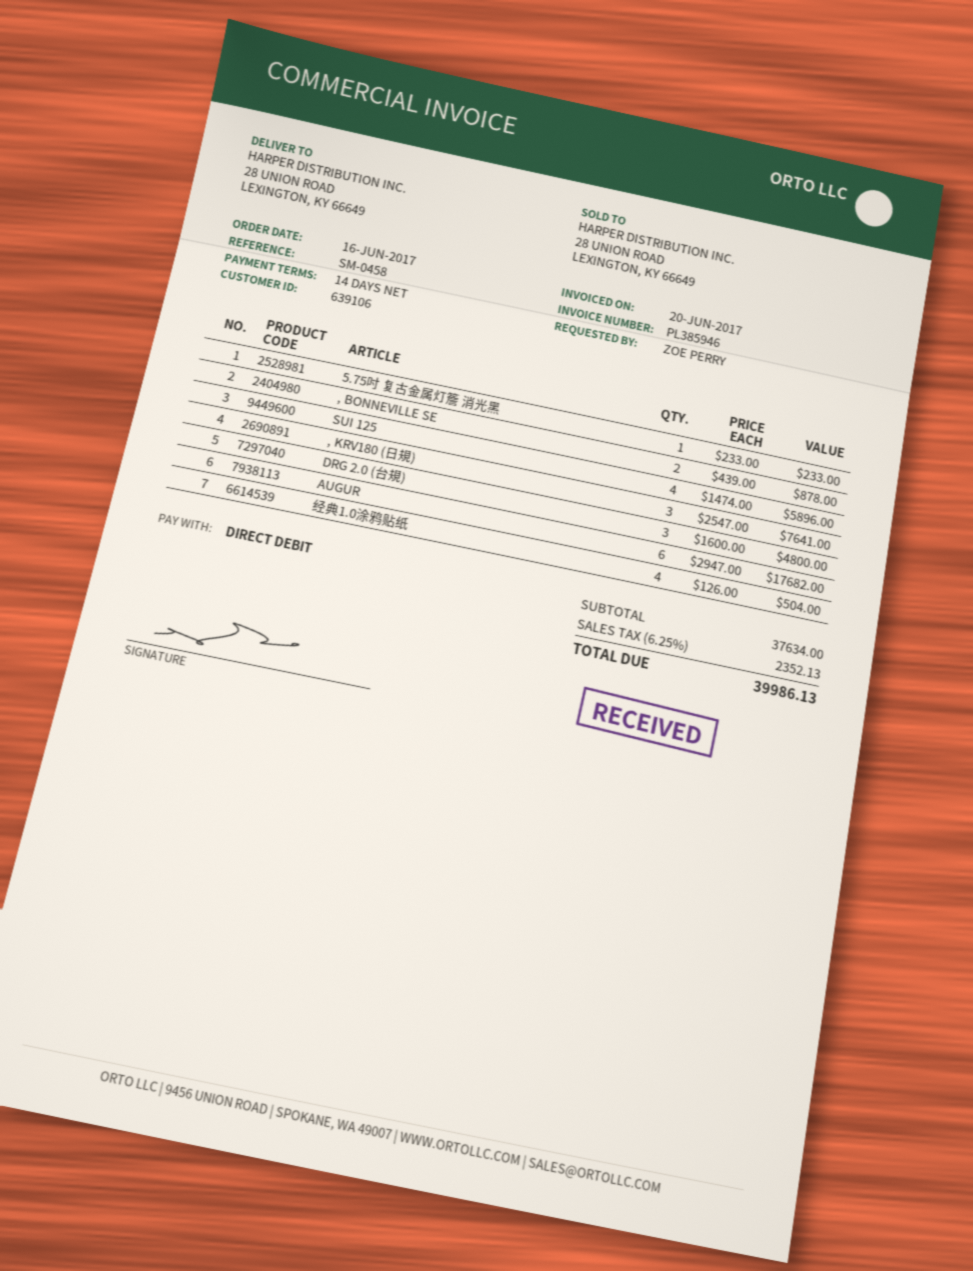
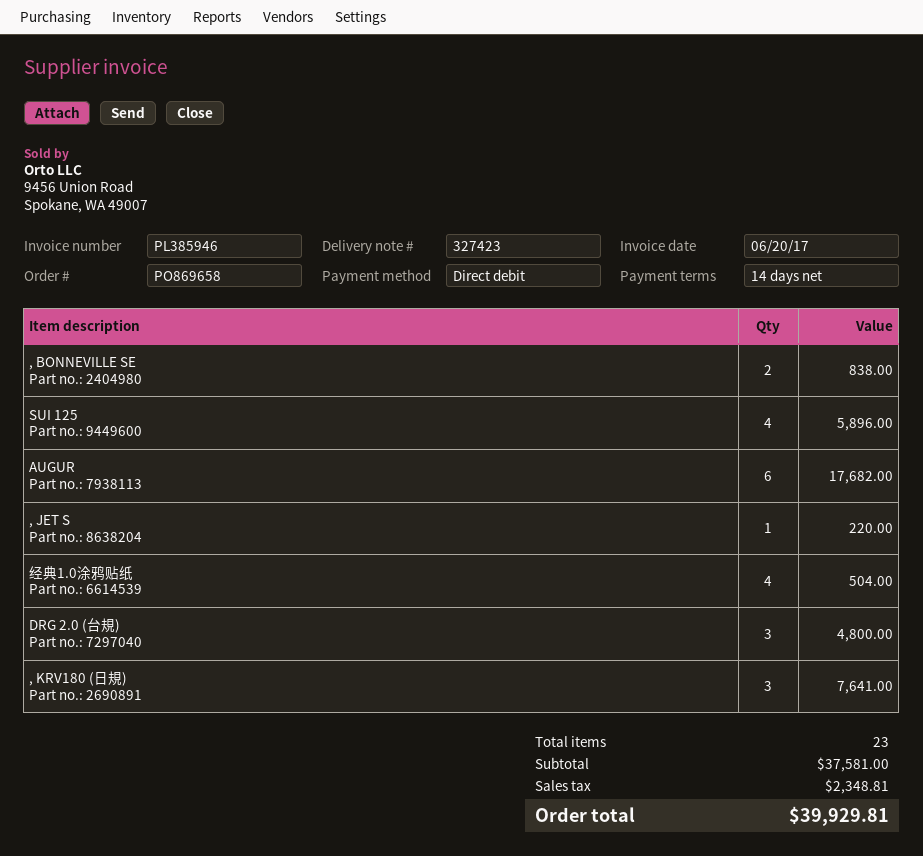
5.75吋 复古金属灯簷 消光黑: 1 for 233.00 -> none
, BONNEVILLE SE: 2 for 878.00 -> 2 for 838.00
, JET S: none -> 1 for 220.00
subtotal: 37634.00 -> 37581.00
tax: 2352.13 -> 2348.81
total: 39986.13 -> 39929.81

